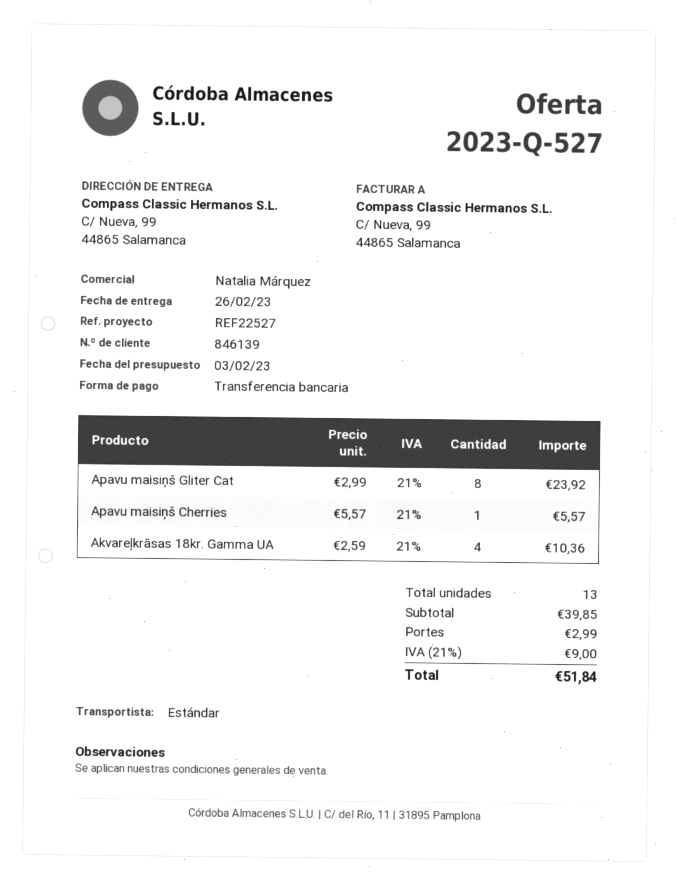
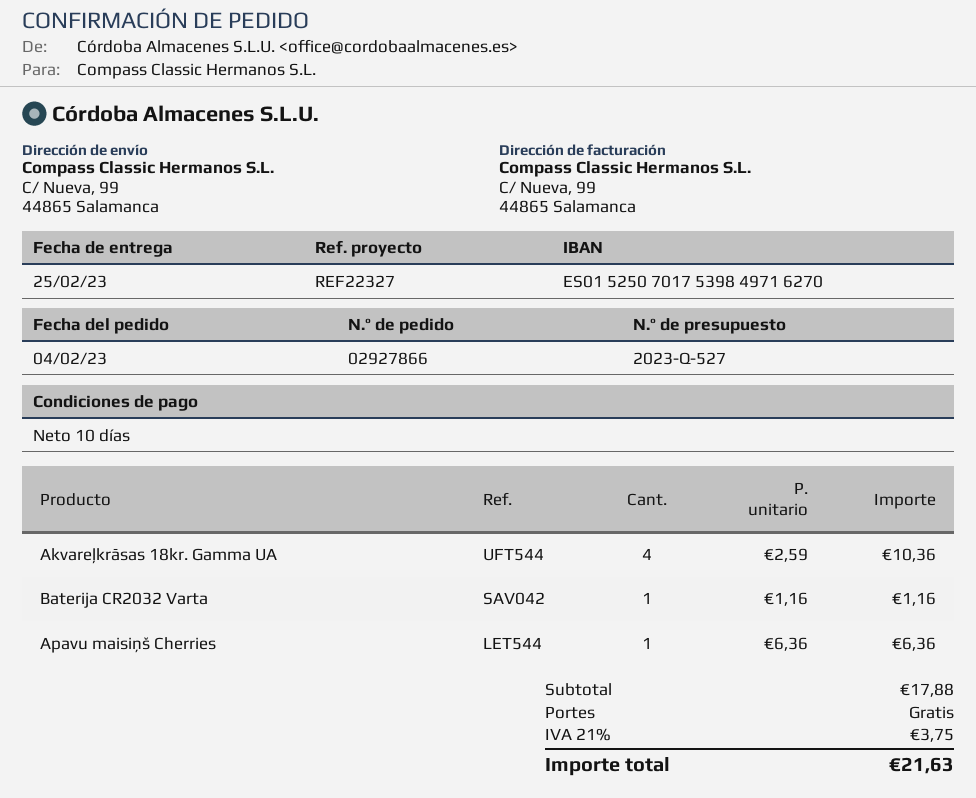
delivery date: 2023-02-26 -> 2023-02-25
reference: REF22527 -> REF22327
Apavu maisiņš Gliter Cat: 8 x 2.99 = 23.92 -> none
Apavu maisiņš Cherries: 1 x 5.57 = 5.57 -> 1 x 6.36 = 6.36
Baterija CR2032 Varta: none -> 1 x 1.16 = 1.16
subtotal: 39.85 -> 17.88
shipping: 2.99 -> 0.00
tax: 21% = 9.00 -> 21% = 3.75
total: 51.84 -> 21.63

